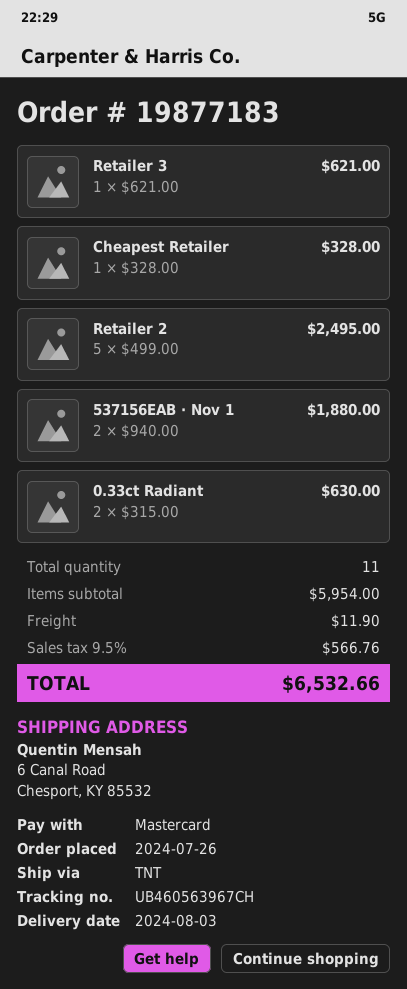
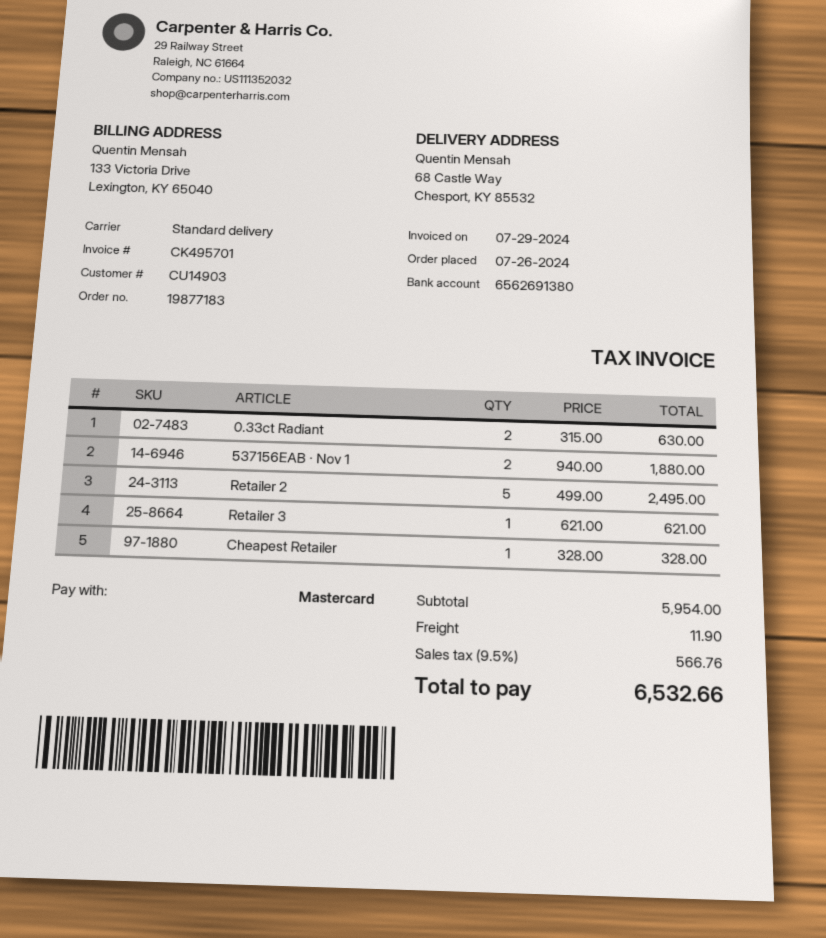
shipping method: TNT -> standard
ship to: 6 Canal Road, Chesport, KY 85532 -> 68 Castle Way, Chesport, KY 85532

